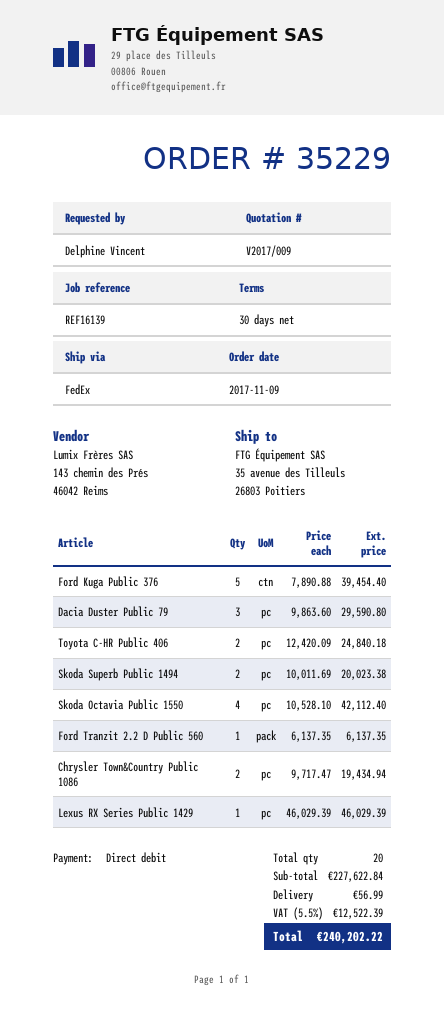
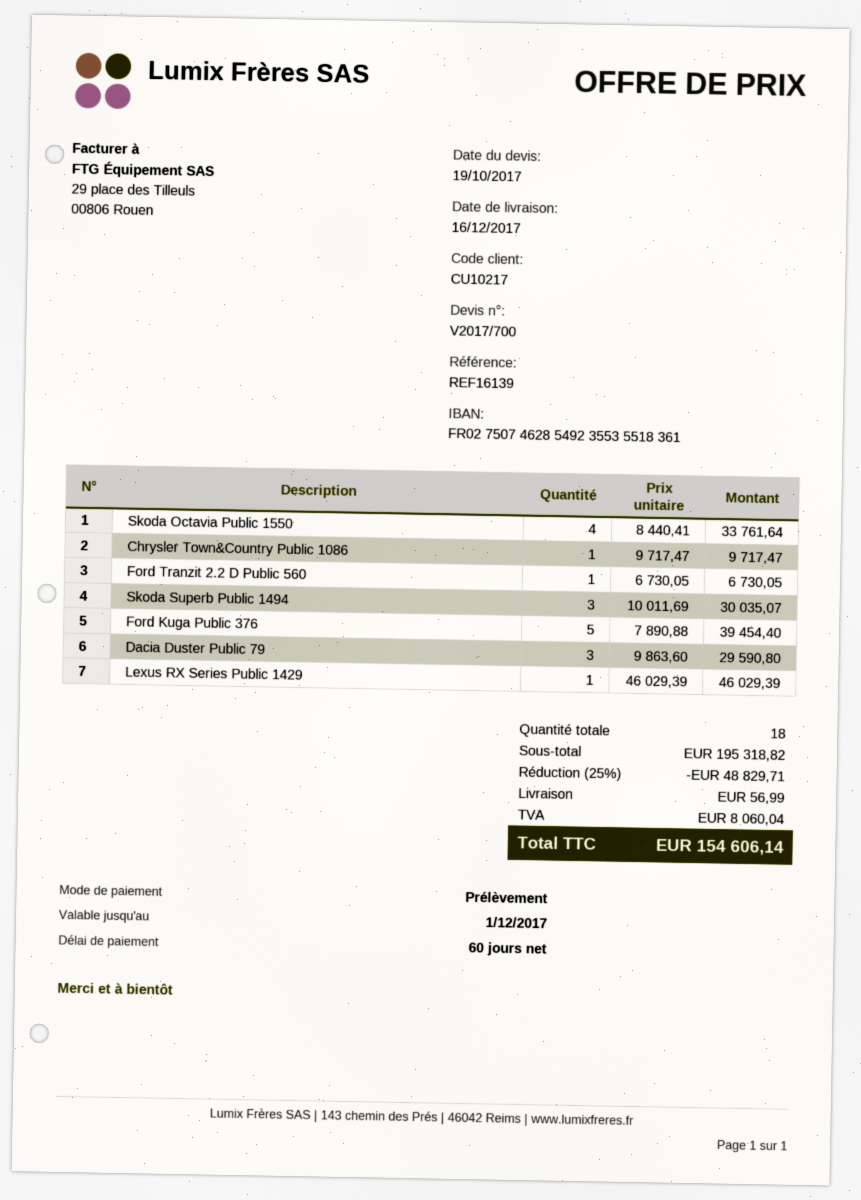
quote number: V2017/009 -> V2017/700
payment terms: 30 days -> 60 days
Toyota C-HR Public 406: 2 x 12420.09 = 24840.18 -> none
Skoda Superb Public 1494: 2 x 10011.69 = 20023.38 -> 3 x 10011.69 = 30035.07
Skoda Octavia Public 1550: 4 x 10528.10 = 42112.40 -> 4 x 8440.41 = 33761.64
Ford Tranzit 2.2 D Public 560: 1 x 6137.35 = 6137.35 -> 1 x 6730.05 = 6730.05
Chrysler Town&Country Public 1086: 2 x 9717.47 = 19434.94 -> 1 x 9717.47 = 9717.47
total quantity: 20 -> 18
subtotal: 227622.84 -> 195318.82
discount: none -> 25% = 48829.71
tax: 12522.39 -> 8060.04
total: 240202.22 -> 154606.14

